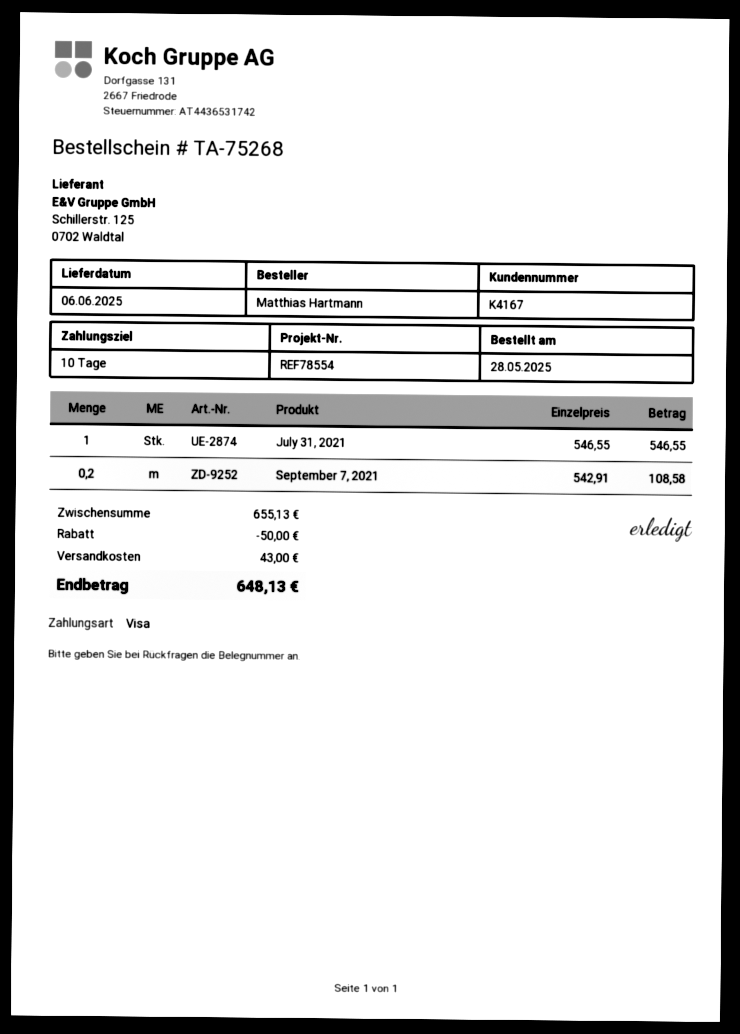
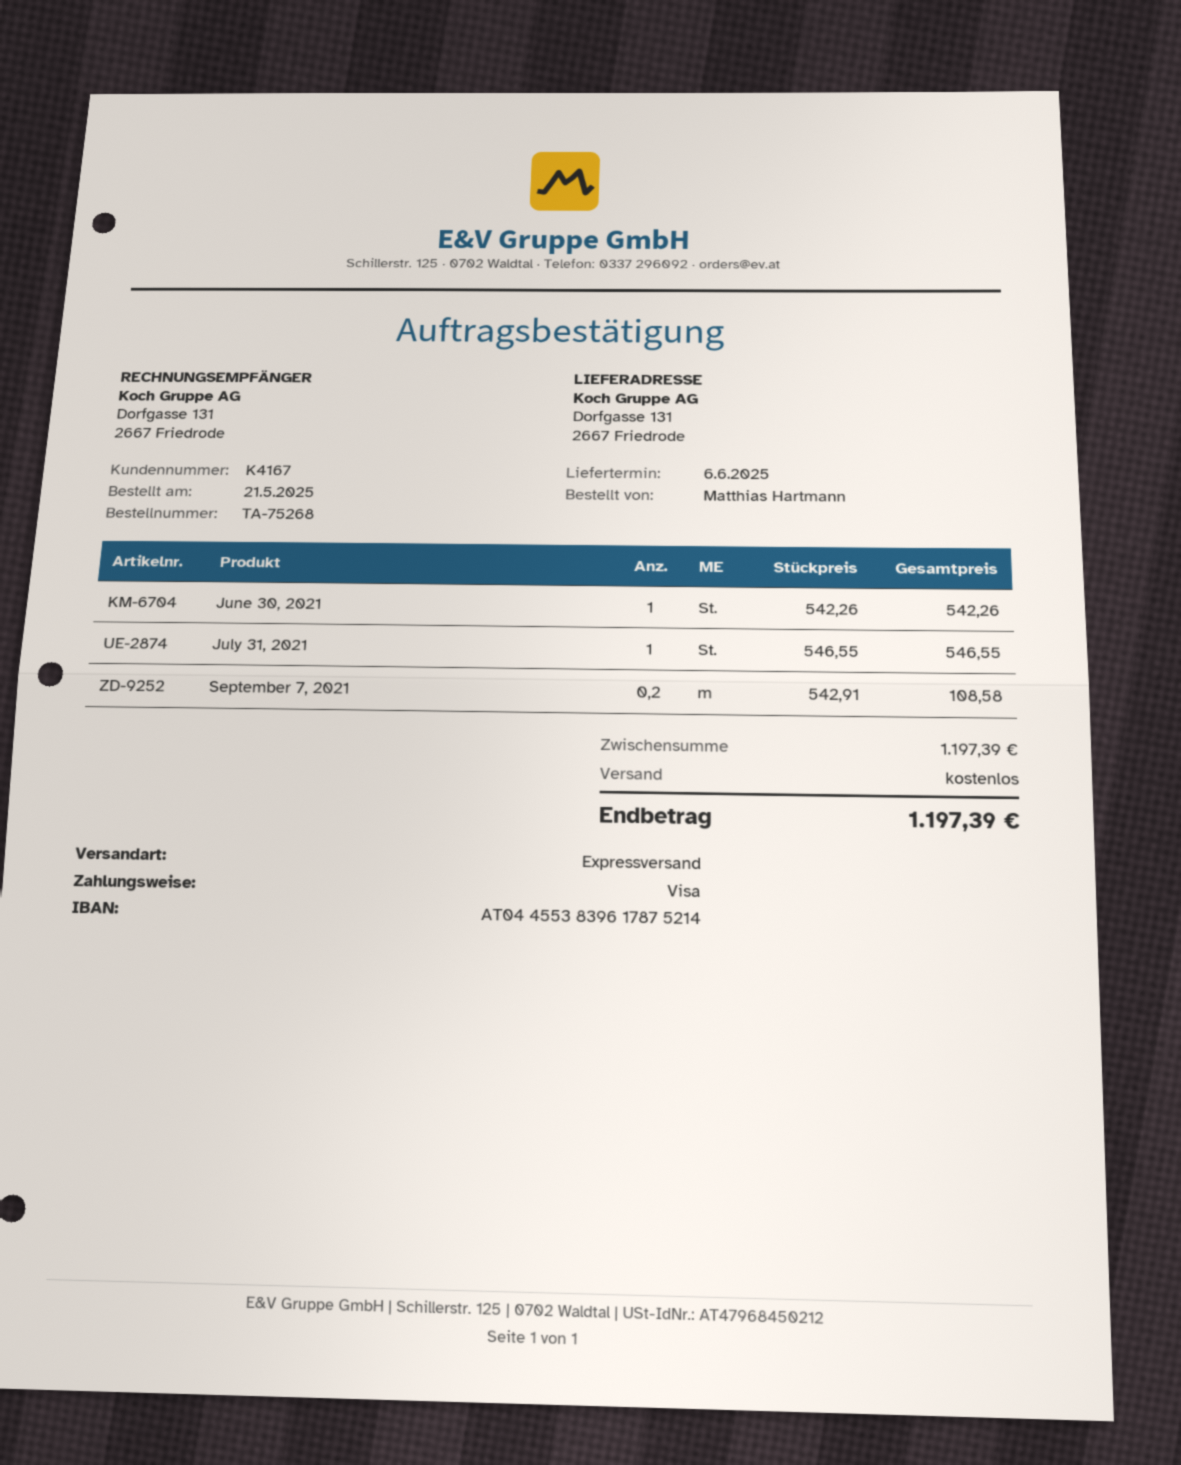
order date: 2025-05-28 -> 2025-05-21
June 30, 2021: none -> 1 x 542.26 = 542.26
subtotal: 655.13 -> 1197.39
discount: 50.00 -> none
shipping: 43.00 -> 0.00
total: 648.13 -> 1197.39

